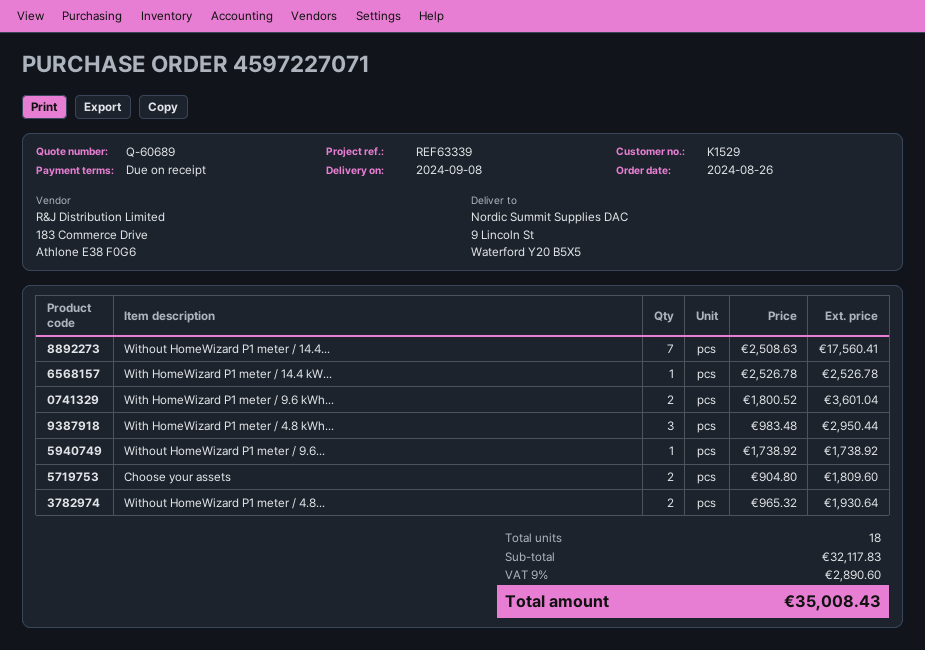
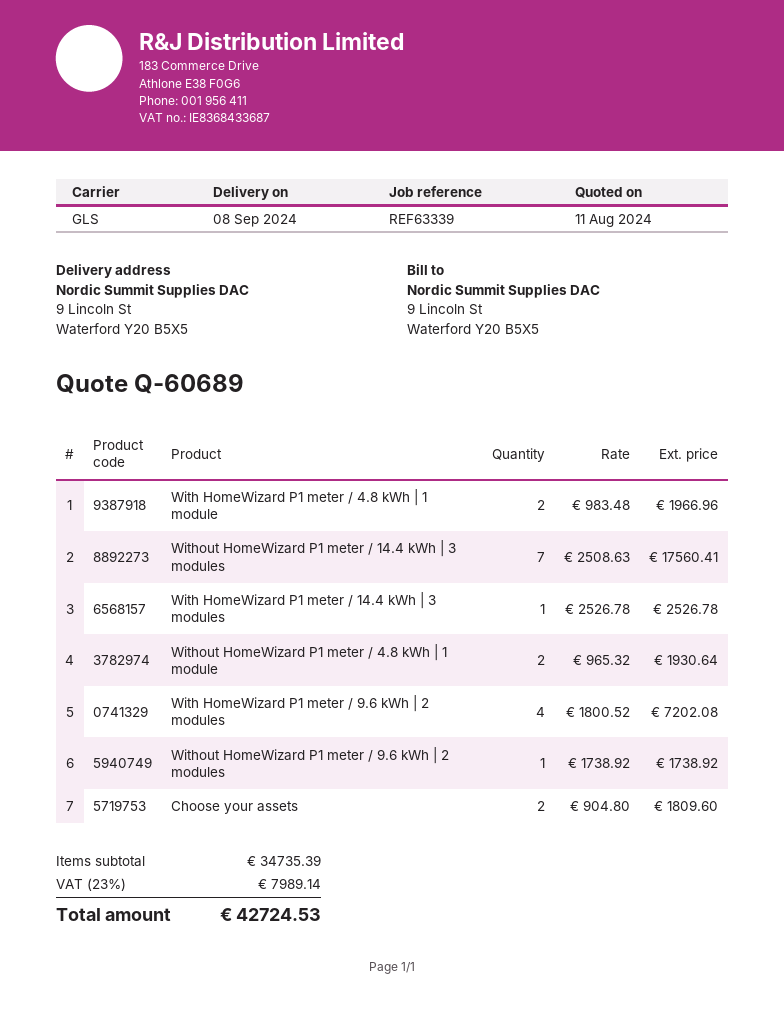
With HomeWizard P1 meter / 9.6 kWh...: 2 x 1800.52 = 3601.04 -> 4 x 1800.52 = 7202.08
With HomeWizard P1 meter / 4.8 kWh...: 3 x 983.48 = 2950.44 -> 2 x 983.48 = 1966.96
subtotal: 32117.83 -> 34735.39
tax: 9% = 2890.60 -> 23% = 7989.14
total: 35008.43 -> 42724.53

